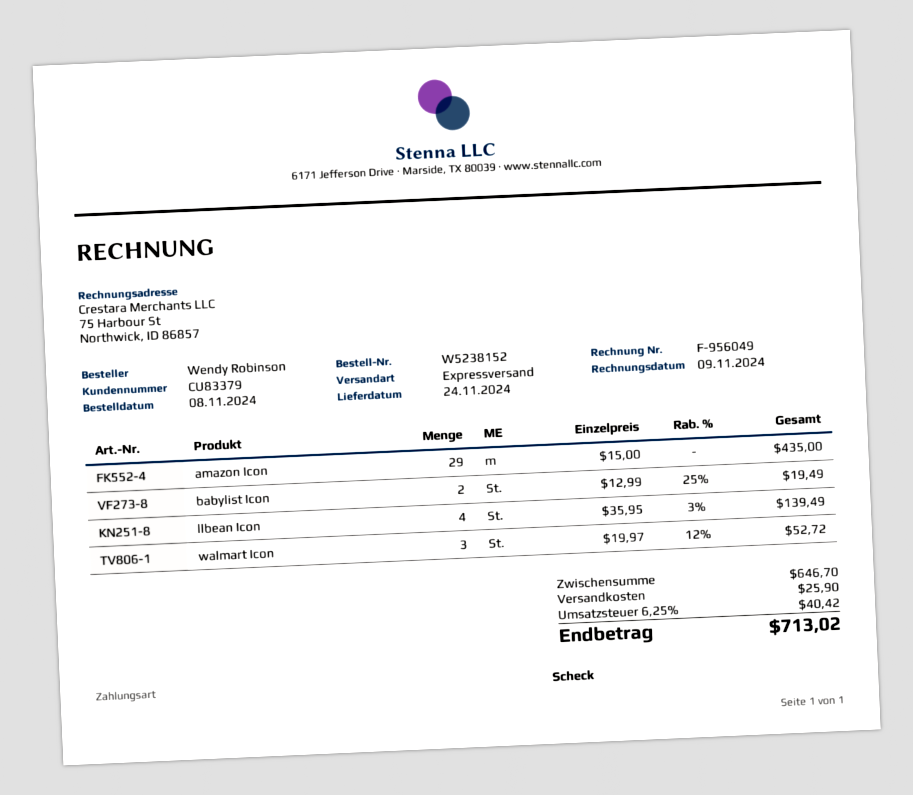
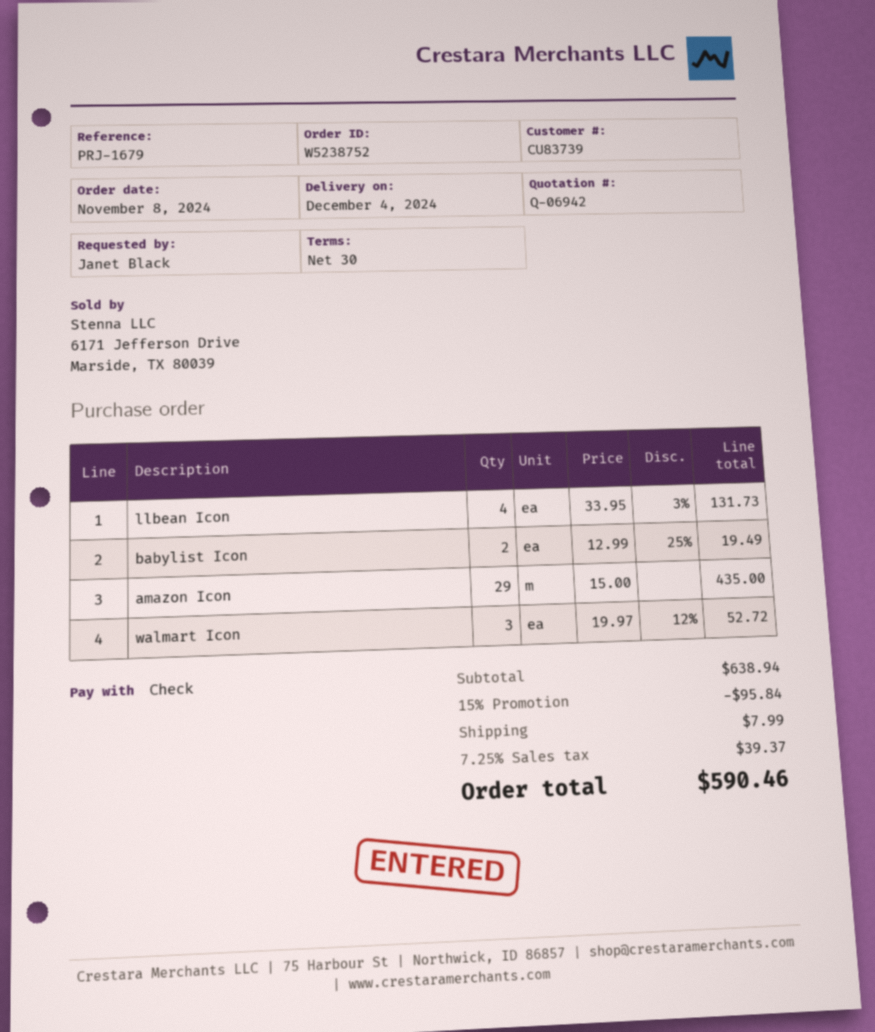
order number: W5238152 -> W5238752
delivery date: 2024-11-24 -> 2024-12-04
customer number: CU83379 -> CU83739
ordered by: Wendy Robinson -> Janet Black
llbean Icon: 4 x 35.95 - 3% = 139.49 -> 4 x 33.95 - 3% = 131.73
subtotal: 646.70 -> 638.94
discount: none -> 15% = 95.84
shipping: 25.90 -> 7.99
tax: 6.25% = 40.42 -> 7.25% = 39.37
total: 713.02 -> 590.46

